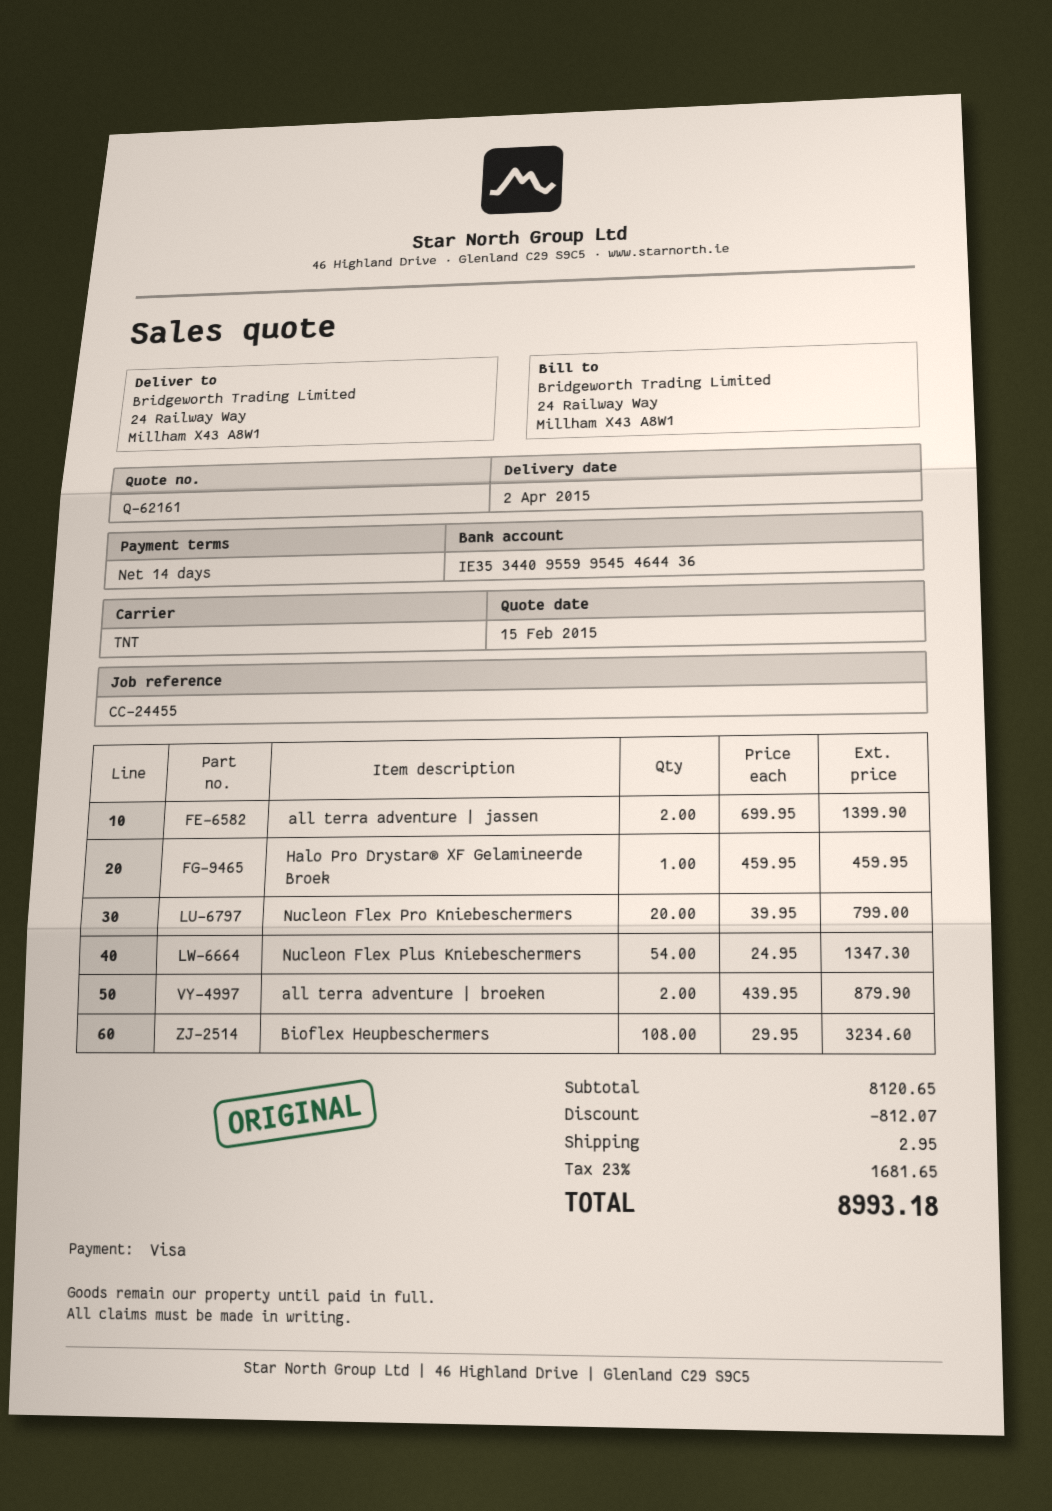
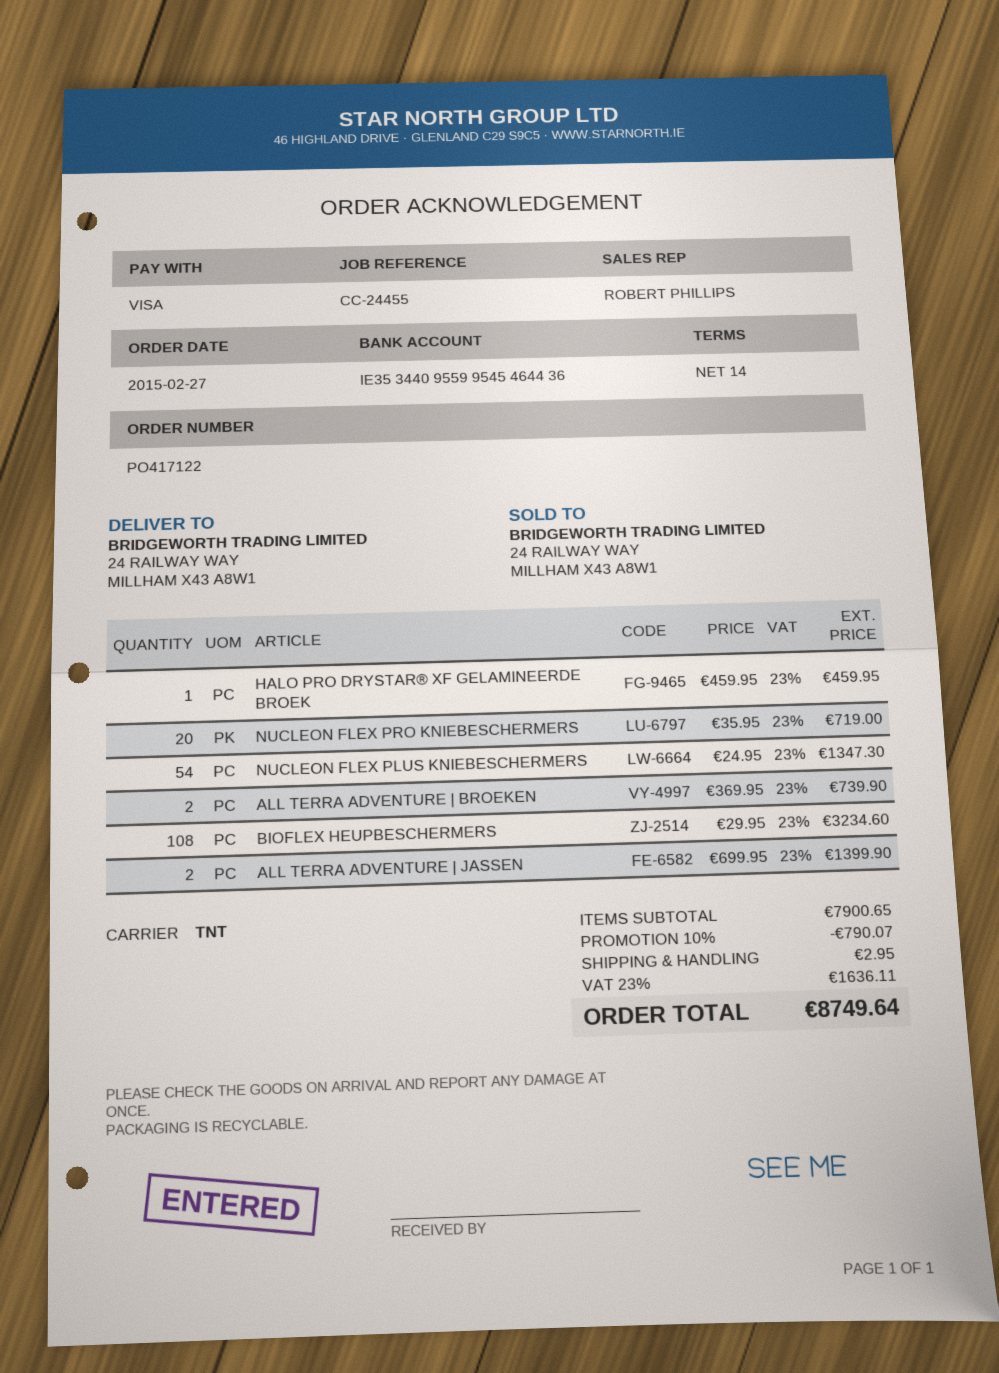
Nucleon Flex Pro Kniebeschermers: 20 x 39.95 = 799.00 -> 20 x 35.95 = 719.00
all terra adventure | broeken: 2 x 439.95 = 879.90 -> 2 x 369.95 = 739.90
subtotal: 8120.65 -> 7900.65
discount: 812.07 -> 790.07
tax: 23% = 1681.65 -> 23% = 1636.11
total: 8993.18 -> 8749.64

